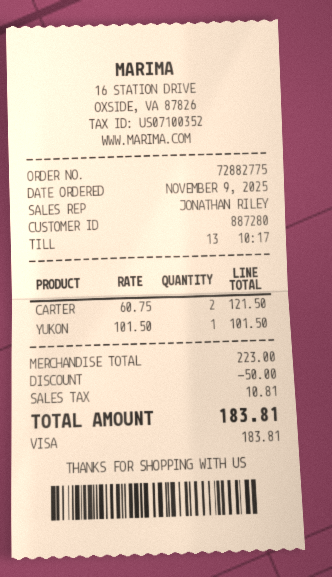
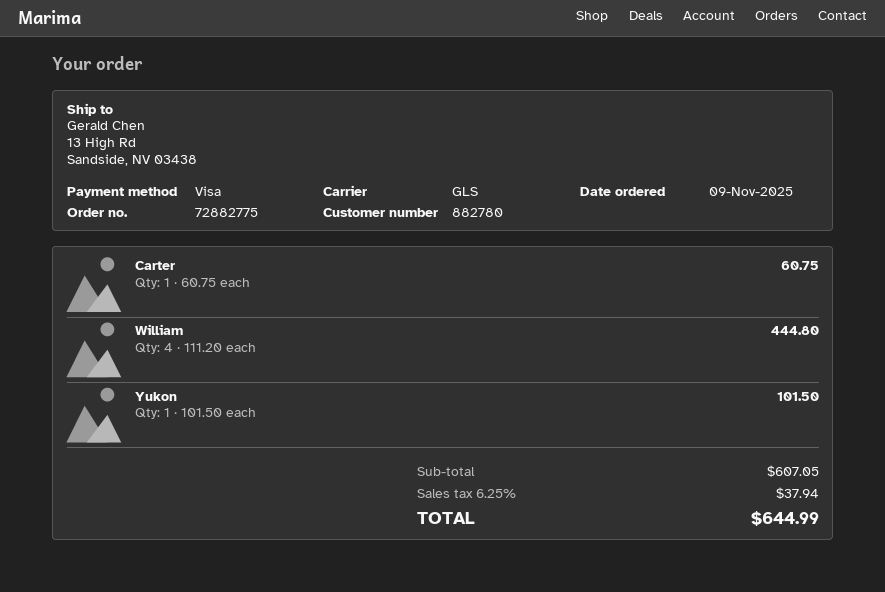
customer number: 887280 -> 882780
CARTER: 2 x 60.75 = 121.50 -> 1 x 60.75 = 60.75
William: none -> 4 x 111.20 = 444.80
subtotal: 223.00 -> 607.05
discount: 50.00 -> none
tax: 10.81 -> 37.94
total: 183.81 -> 644.99

